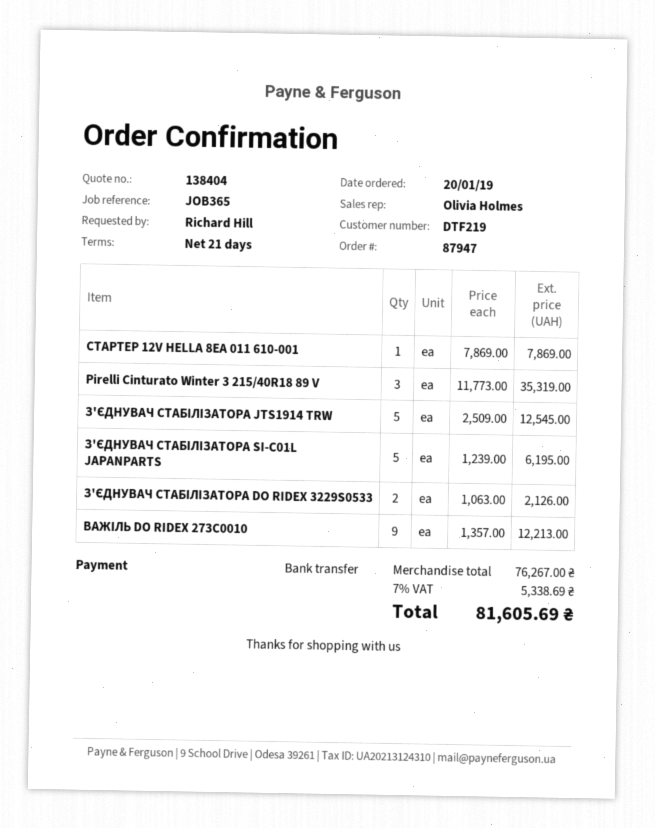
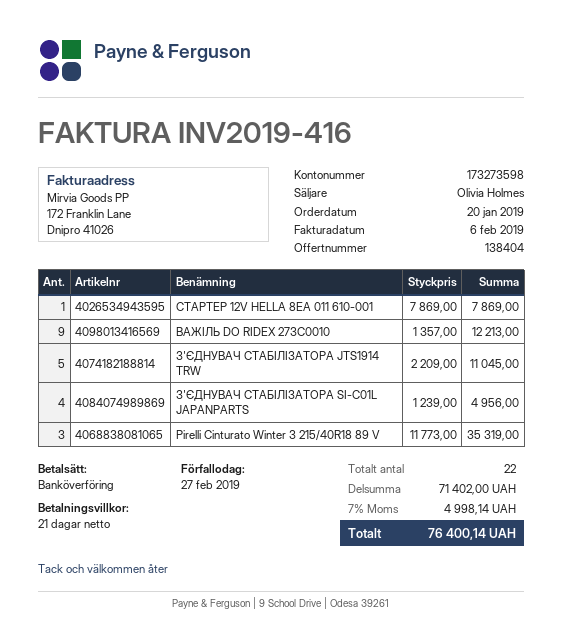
З'ЄДНУВАЧ СТАБІЛІЗАТОРА JTS1914 TRW: 5 x 2509.00 = 12545.00 -> 5 x 2209.00 = 11045.00
З'ЄДНУВАЧ СТАБІЛІЗАТОРА SI-C01L JAPANPARTS: 5 x 1239.00 = 6195.00 -> 4 x 1239.00 = 4956.00
З'ЄДНУВАЧ СТАБІЛІЗАТОРА DO RIDEX 3229S0533: 2 x 1063.00 = 2126.00 -> none
subtotal: 76267.00 -> 71402.00
tax: 7% = 5338.69 -> 7% = 4998.14
total: 81605.69 -> 76400.14

